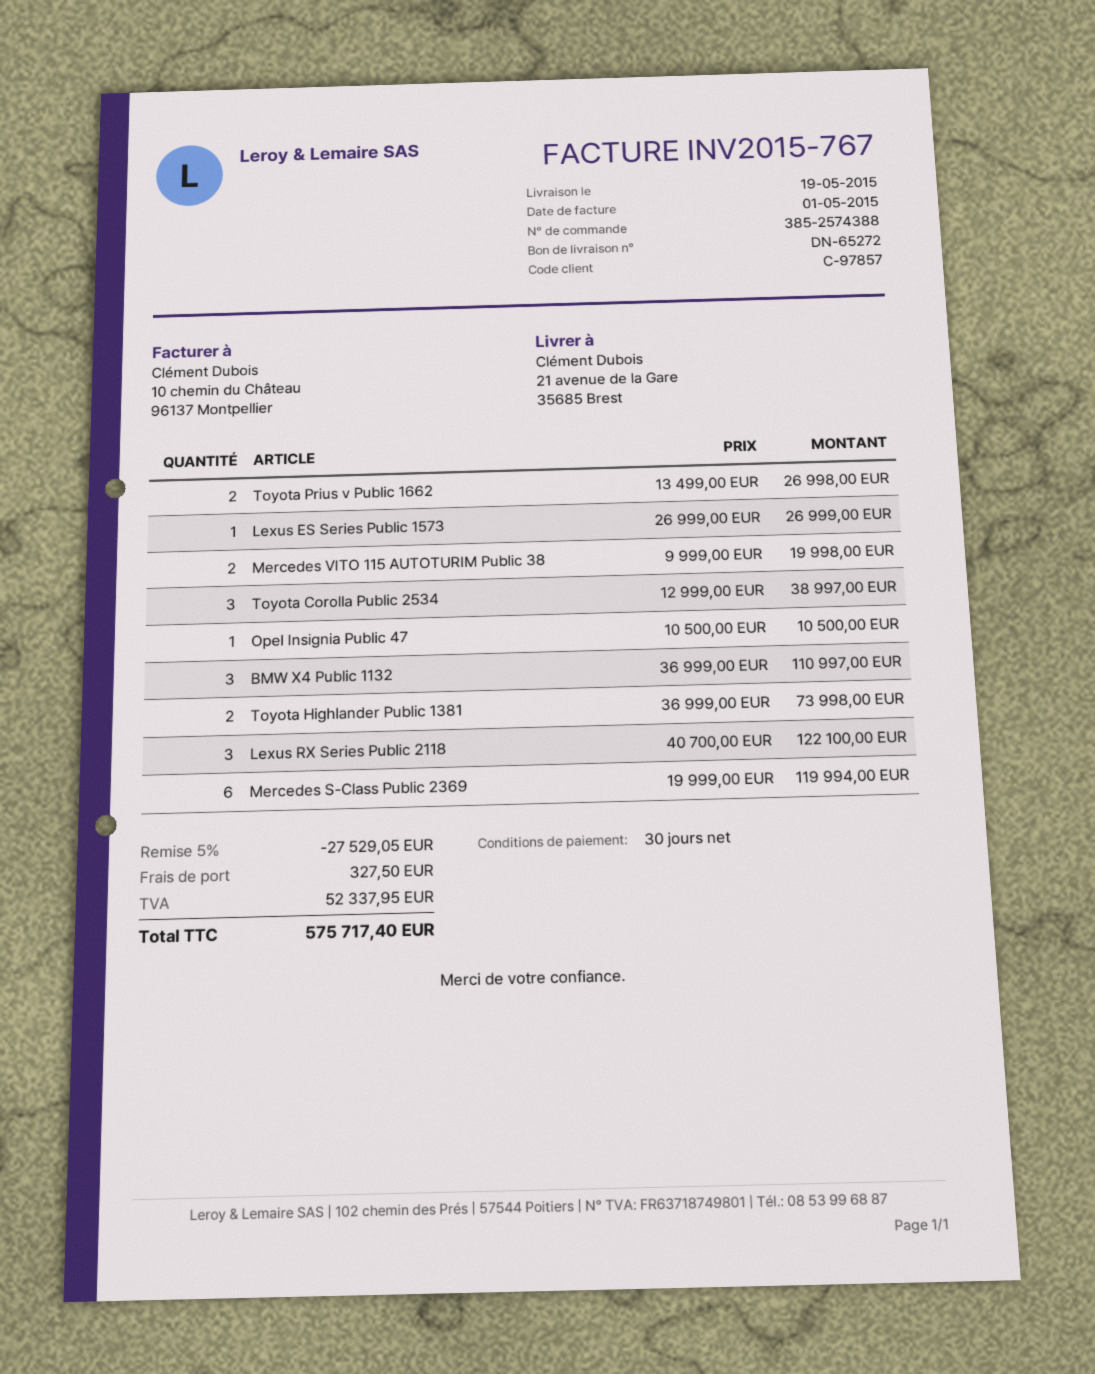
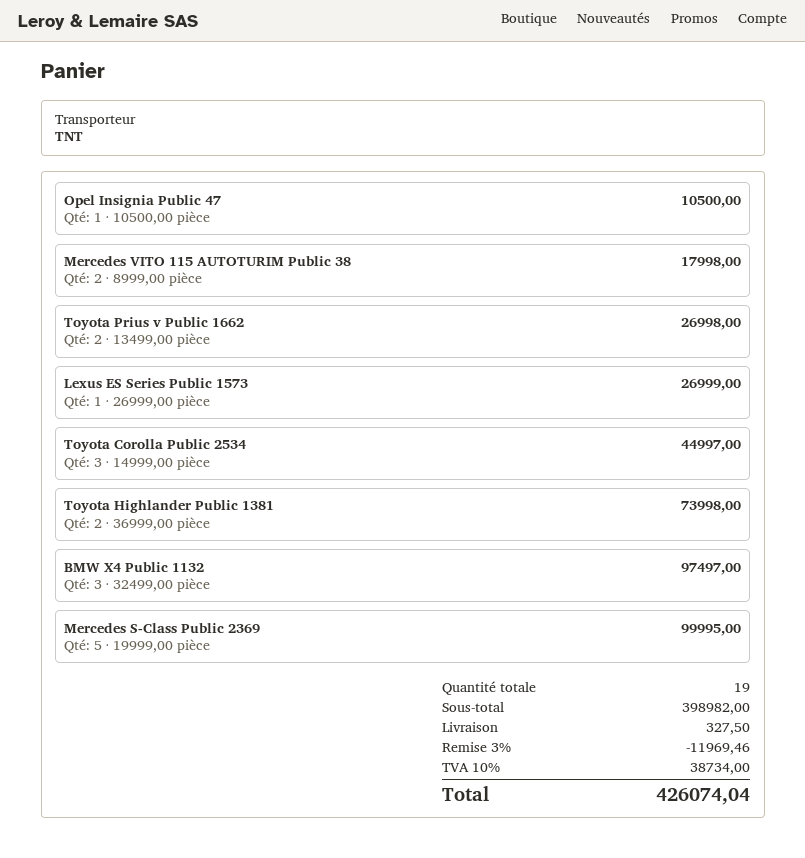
Mercedes VITO 115 AUTOTURIM Public 38: 2 x 9999.00 = 19998.00 -> 2 x 8999.00 = 17998.00
Toyota Corolla Public 2534: 3 x 12999.00 = 38997.00 -> 3 x 14999.00 = 44997.00
BMW X4 Public 1132: 3 x 36999.00 = 110997.00 -> 3 x 32499.00 = 97497.00
Lexus RX Series Public 2118: 3 x 40700.00 = 122100.00 -> none
Mercedes S-Class Public 2369: 6 x 19999.00 = 119994.00 -> 5 x 19999.00 = 99995.00
discount: 5% = 27529.05 -> 3% = 11969.46
tax: 52337.95 -> 38734.00
total: 575717.40 -> 426074.04

